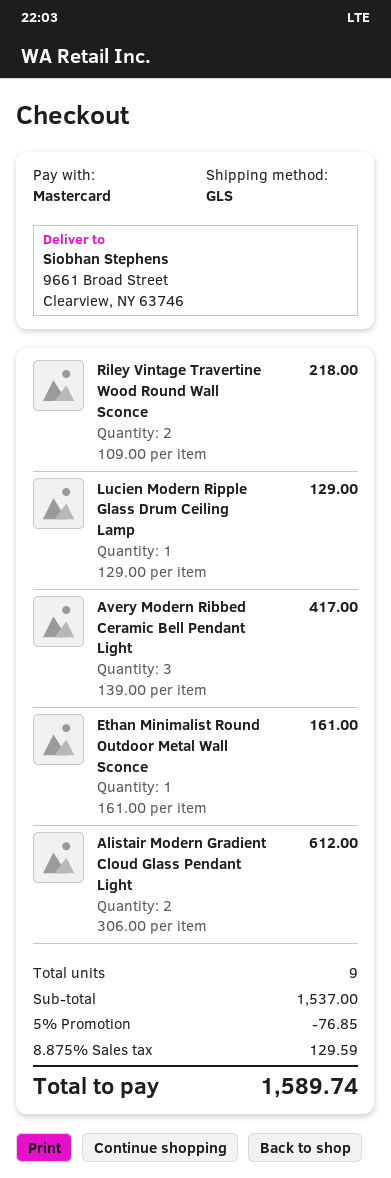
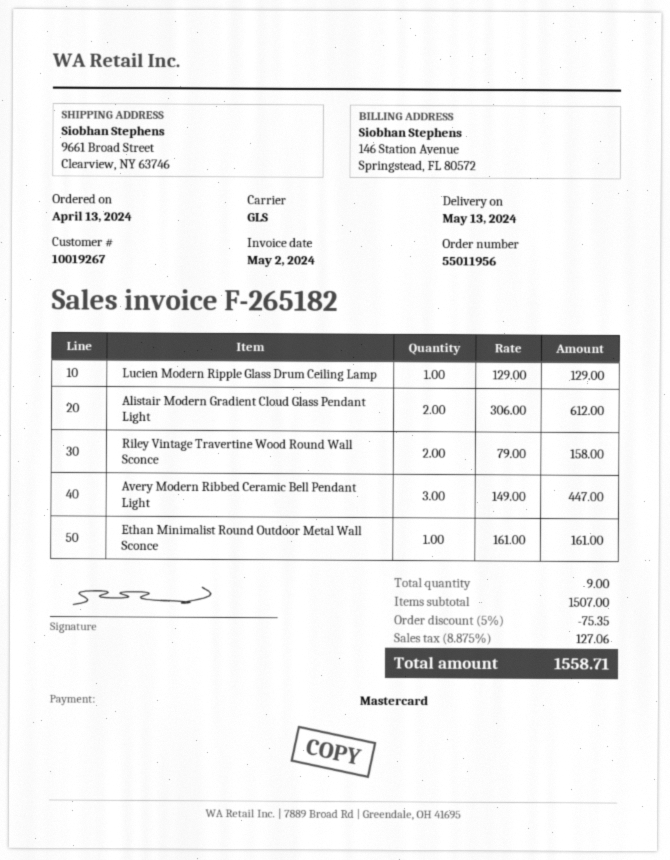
Riley Vintage Travertine Wood Round Wall Sconce: 2 x 109.00 = 218.00 -> 2 x 79.00 = 158.00
Avery Modern Ribbed Ceramic Bell Pendant Light: 3 x 139.00 = 417.00 -> 3 x 149.00 = 447.00
subtotal: 1537.00 -> 1507.00
discount: 5% = 76.85 -> 5% = 75.35
tax: 8.875% = 129.59 -> 8.875% = 127.06
total: 1589.74 -> 1558.71

